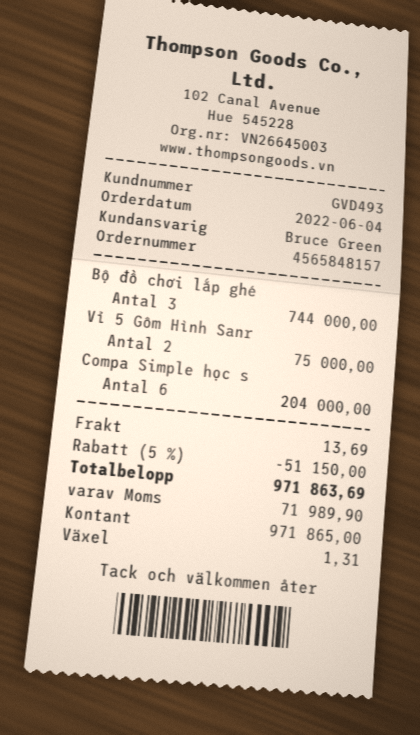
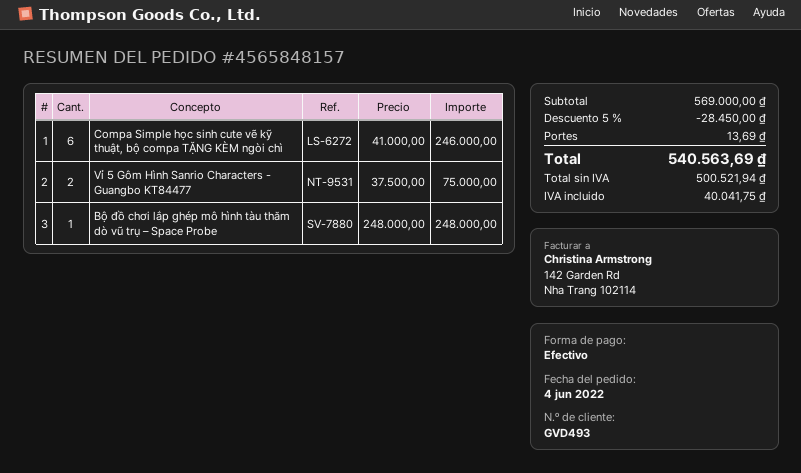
Bộ đồ chơi lắp ghé: 3 for 744000.00 -> 1 for 248000.00
Compa Simple học s: 6 for 204000.00 -> 6 for 246000.00
discount: 5% = 51150.00 -> 5% = 28450.00
tax: 71989.90 -> 40041.75
total: 971863.69 -> 540563.69

